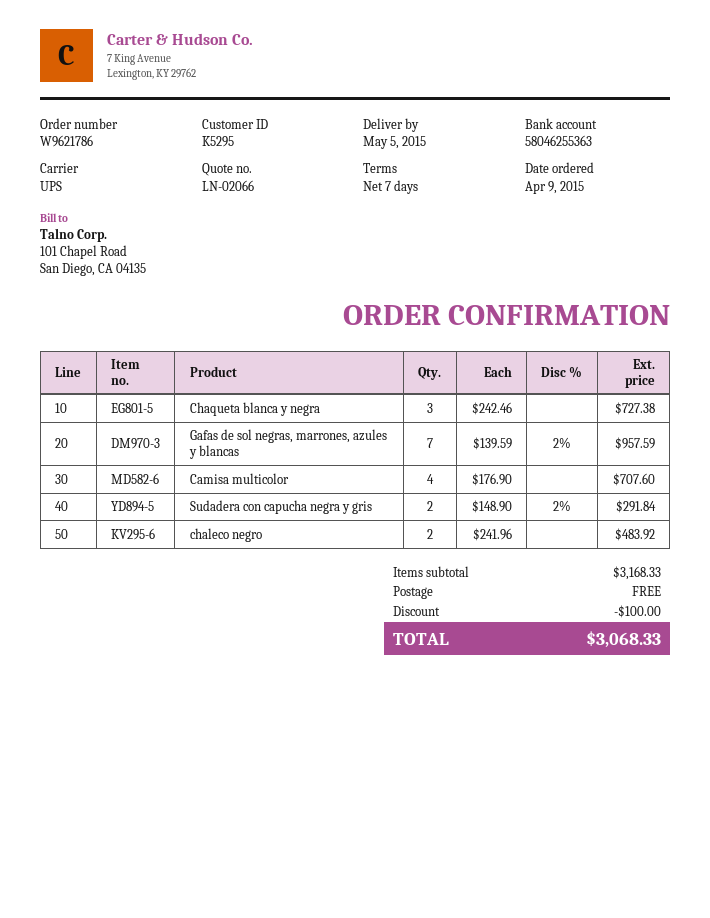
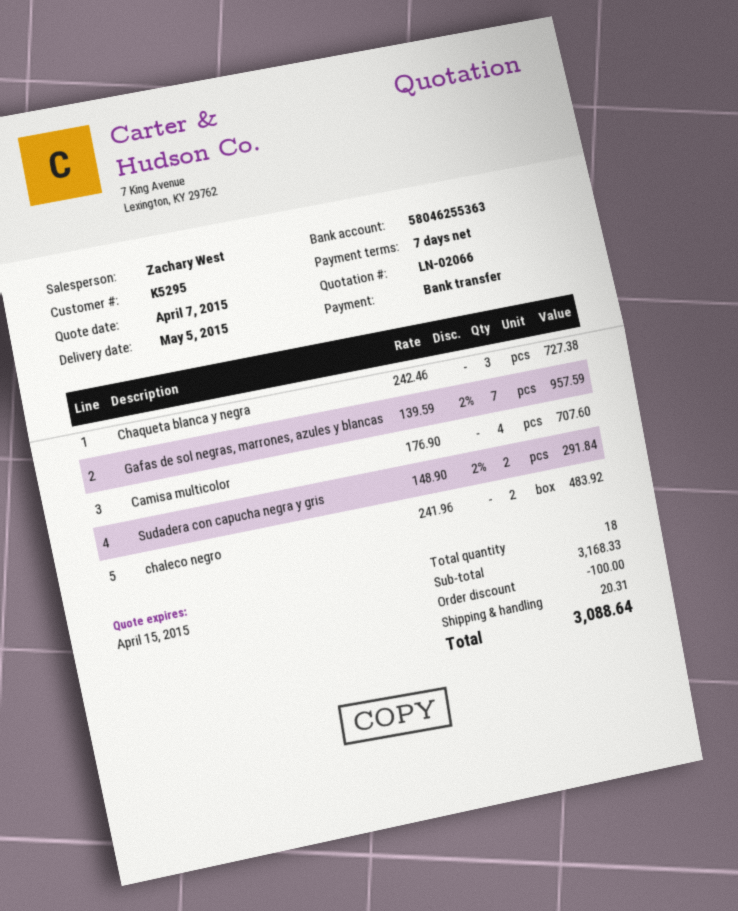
shipping: 0.00 -> 20.31
total: 3068.33 -> 3088.64

